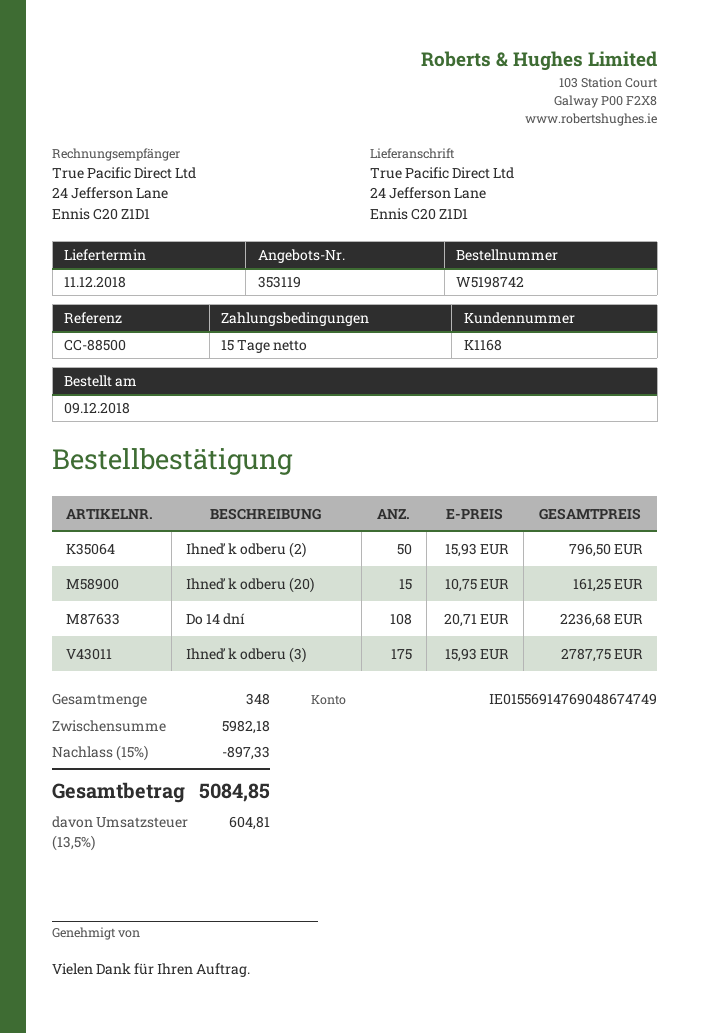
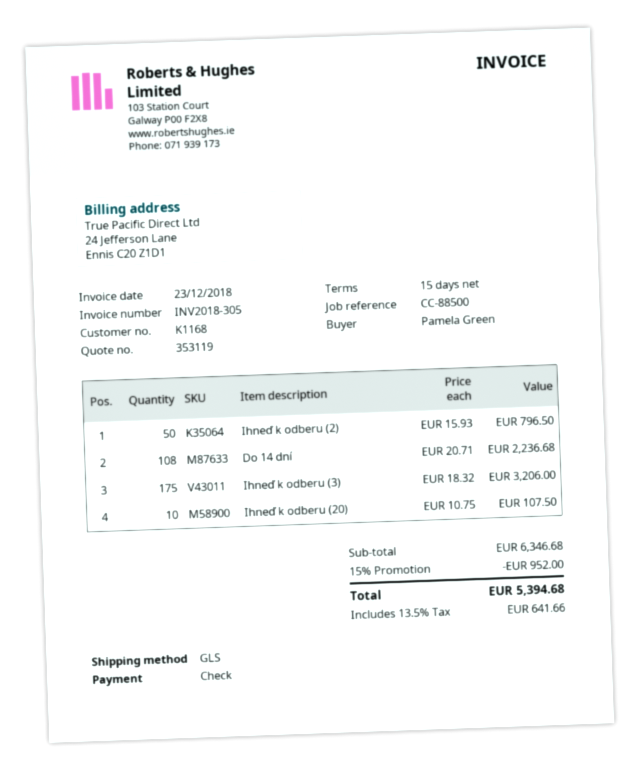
Ihneď k odberu (20): 15 x 10.75 = 161.25 -> 10 x 10.75 = 107.50
Ihneď k odberu (3): 175 x 15.93 = 2787.75 -> 175 x 18.32 = 3206.00
subtotal: 5982.18 -> 6346.68
discount: 15% = 897.33 -> 15% = 952.00
tax: 13.5% = 604.81 -> 13.5% = 641.66
total: 5084.85 -> 5394.68

